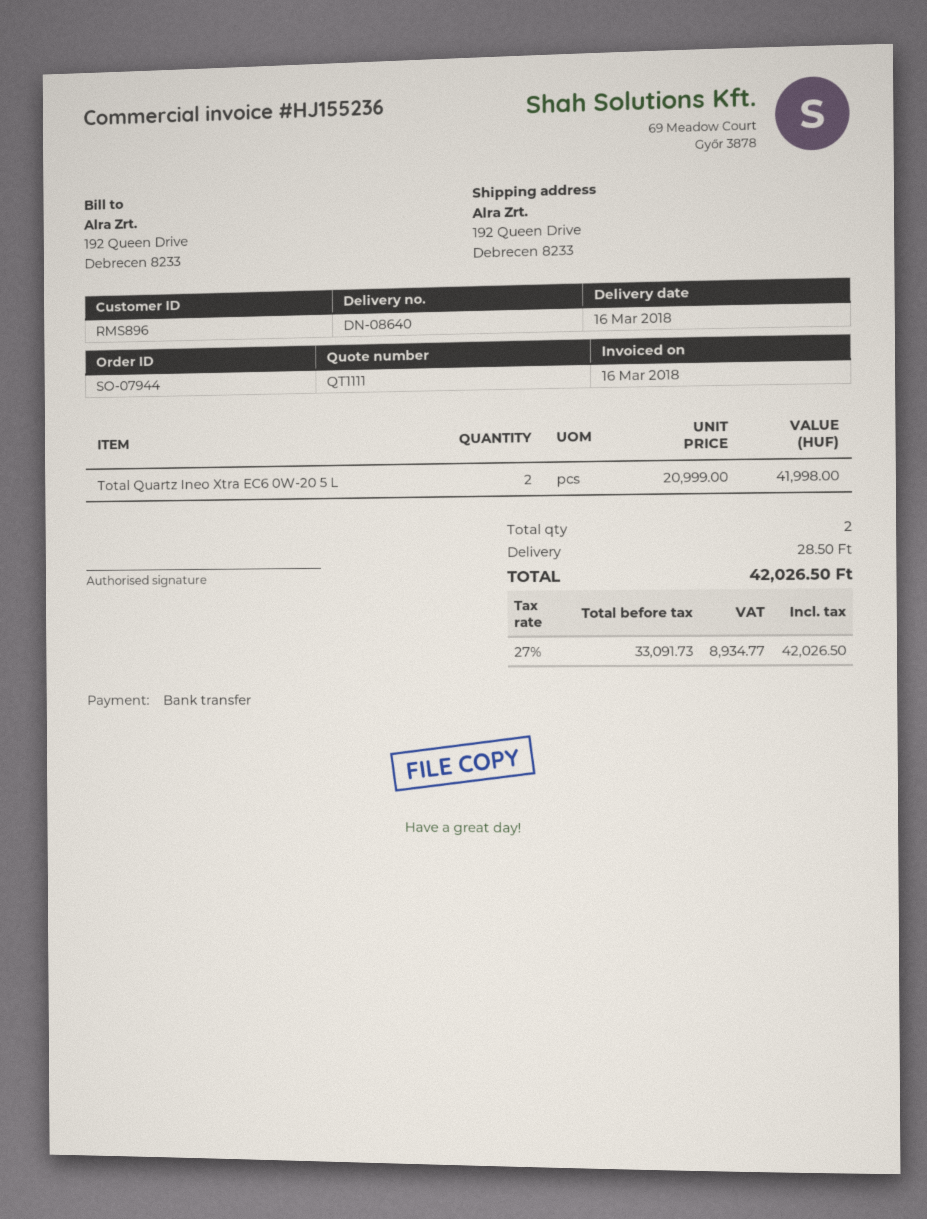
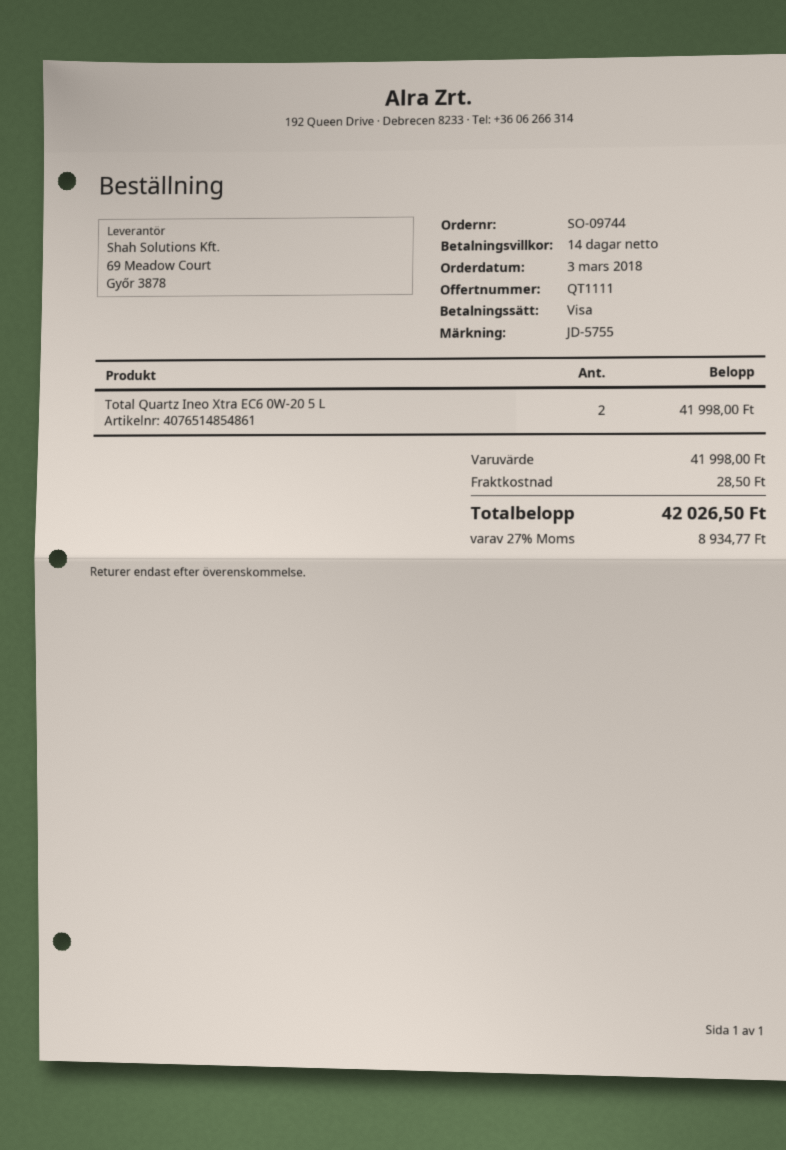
order number: SO-07944 -> SO-09744
payment method: bank transfer -> Visa

